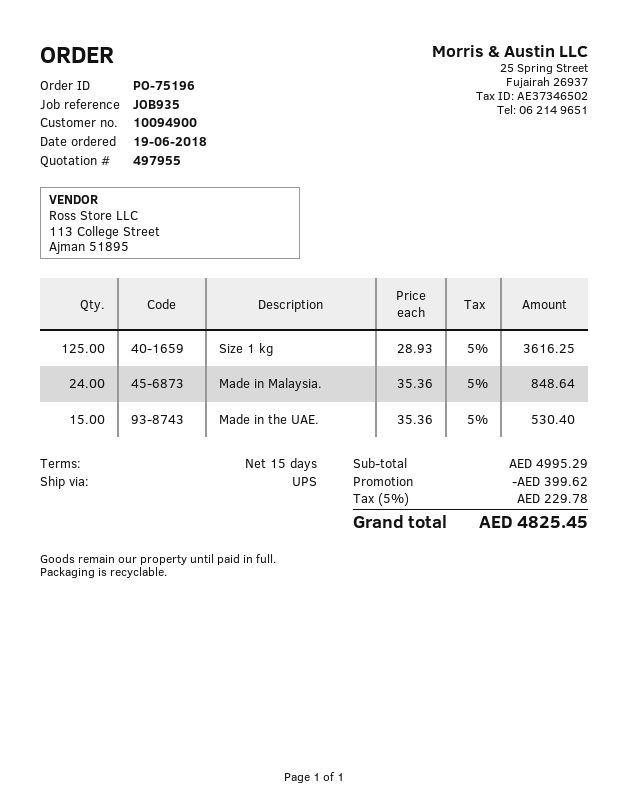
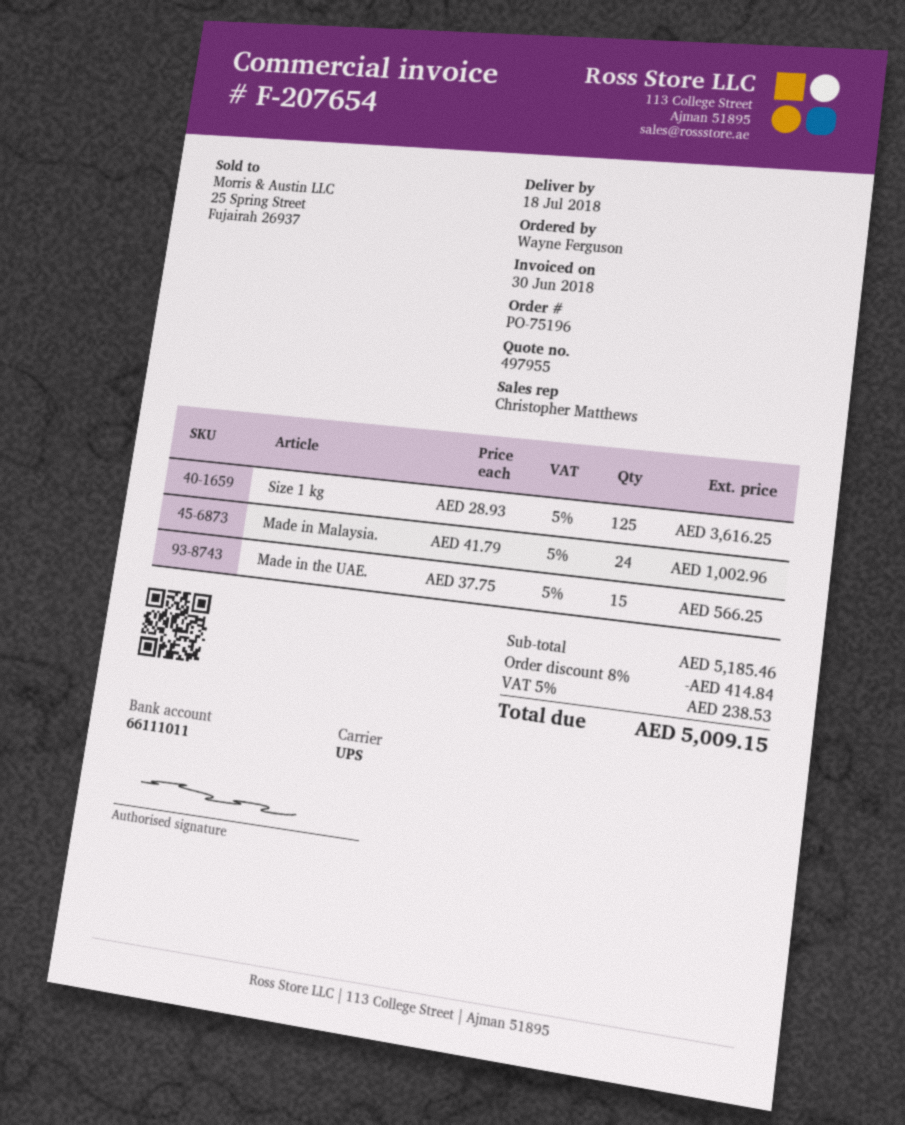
Made in Malaysia.: 24 x 35.36 = 848.64 -> 24 x 41.79 = 1002.96
Made in the UAE.: 15 x 35.36 = 530.40 -> 15 x 37.75 = 566.25
subtotal: 4995.29 -> 5185.46
discount: 399.62 -> 414.84
tax: 5% = 229.78 -> 5% = 238.53
total: 4825.45 -> 5009.15

